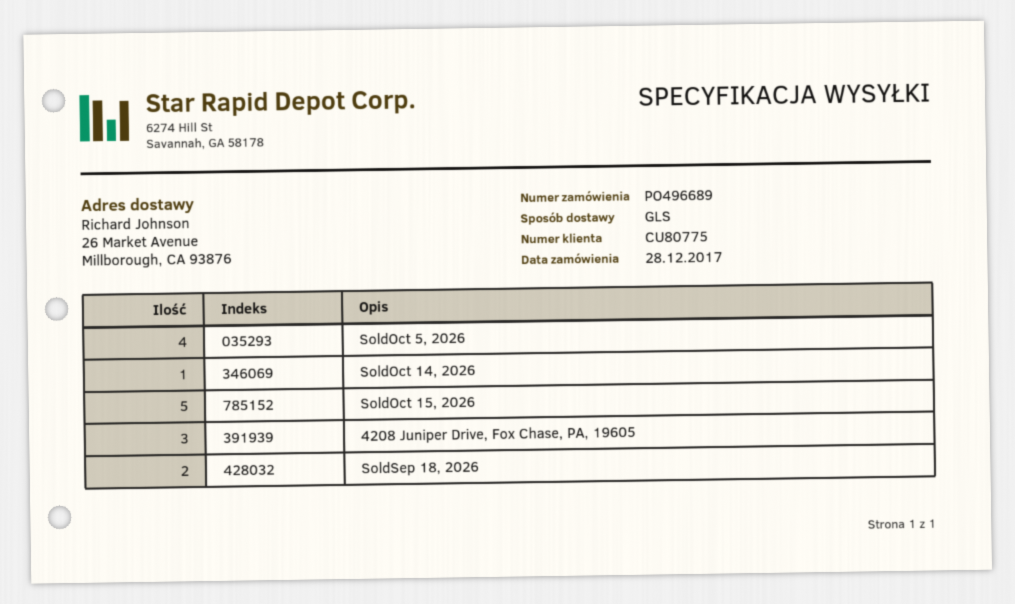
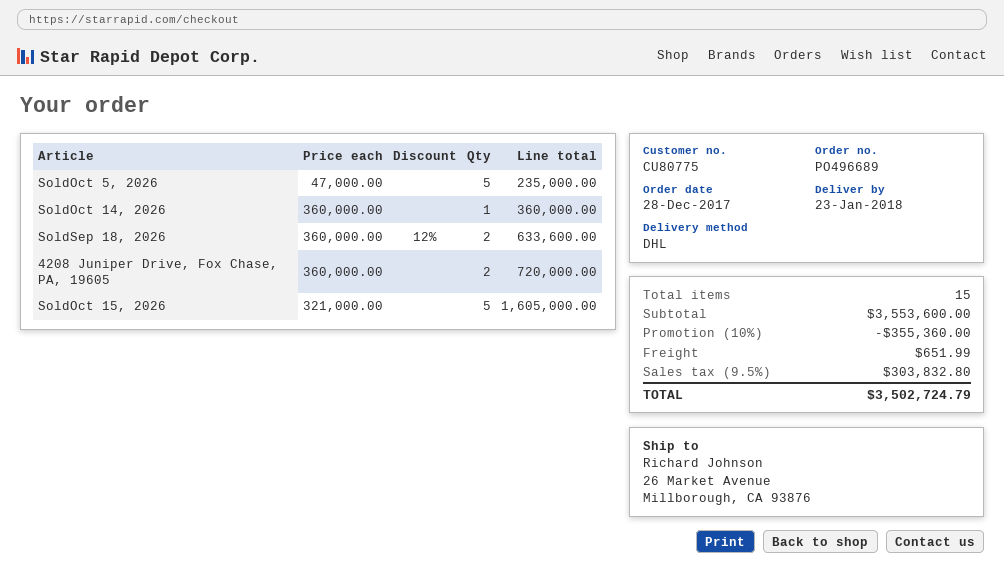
shipping method: GLS -> DHL
SoldOct 5, 2026: 4 -> 5
4208 Juniper Drive, Fox Chase, PA, 19605: 3 -> 2

